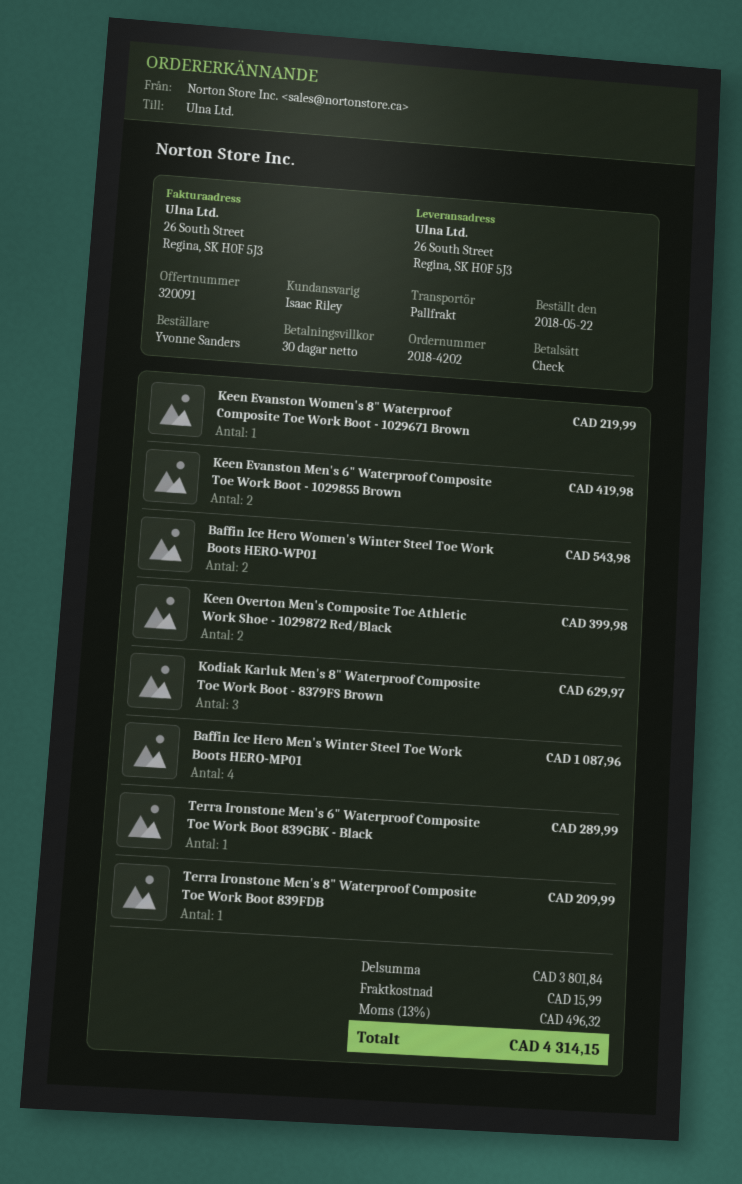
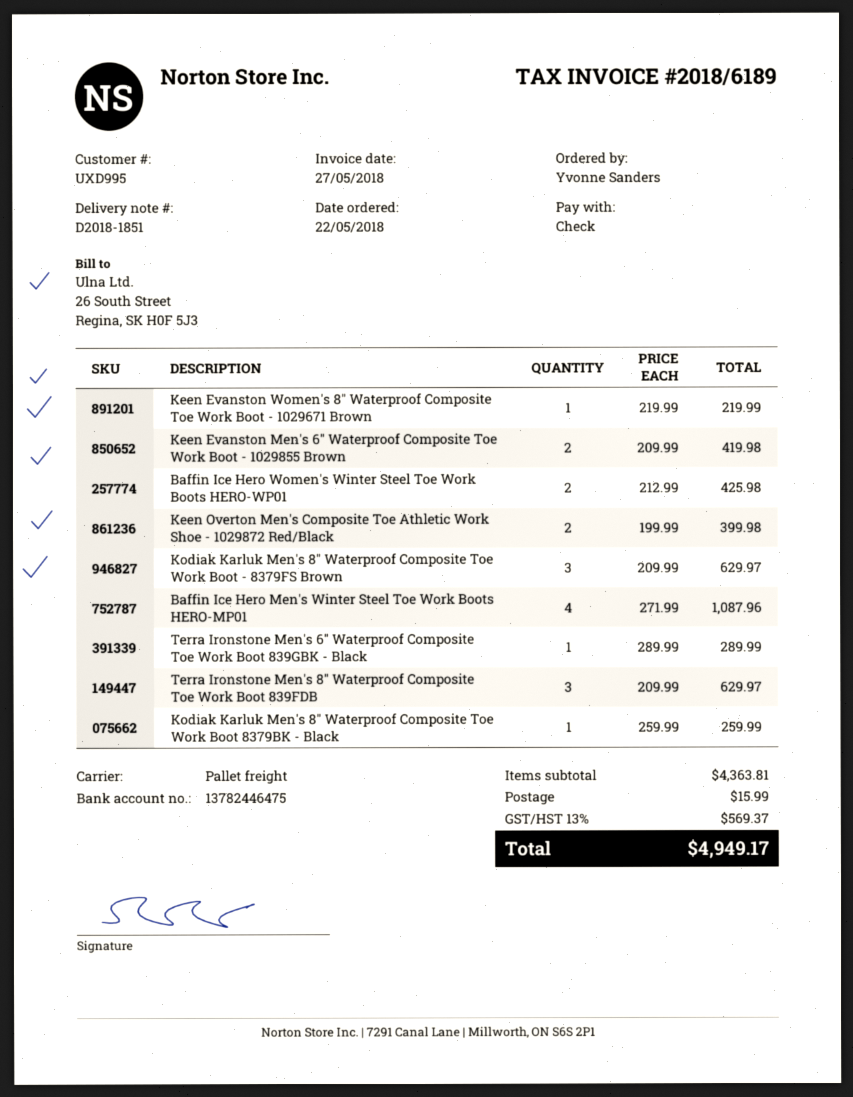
Baffin Ice Hero Women's Winter Steel Toe Work Boots HERO-WP01: 2 for 543.98 -> 2 for 425.98
Terra Ironstone Men's 8" Waterproof Composite Toe Work Boot 839FDB: 1 for 209.99 -> 3 for 629.97
Kodiak Karluk Men's 8" Waterproof Composite Toe Work Boot 8379BK - Black: none -> 1 for 259.99
subtotal: 3801.84 -> 4363.81
tax: 13% = 496.32 -> 13% = 569.37
total: 4314.15 -> 4949.17

